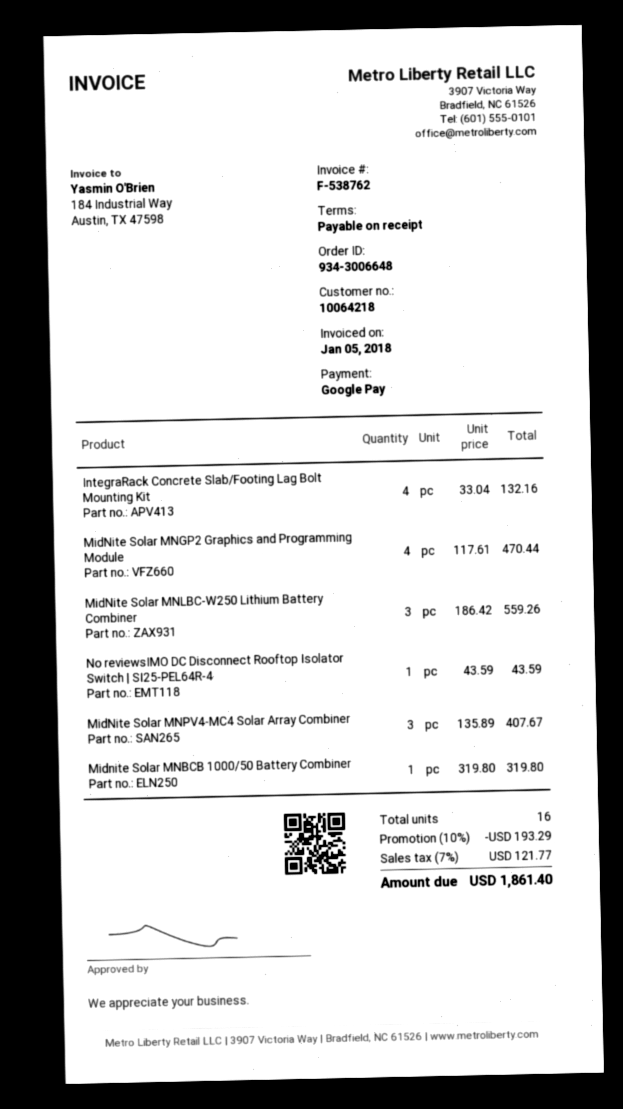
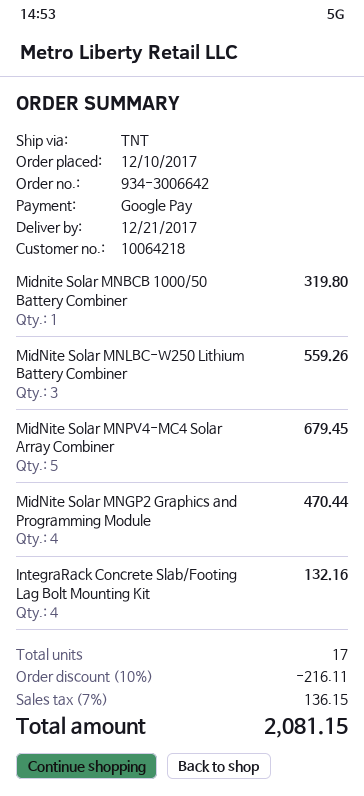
order number: 934-3006648 -> 934-3006642
No reviewsIMO DC Disconnect Rooftop Isolator Switch | SI25-PEL64R-4: 1 for 43.59 -> none
MidNite Solar MNPV4-MC4 Solar Array Combiner: 3 for 407.67 -> 5 for 679.45
total quantity: 16 -> 17
discount: 10% = 193.29 -> 10% = 216.11
tax: 7% = 121.77 -> 7% = 136.15
total: 1861.40 -> 2081.15

